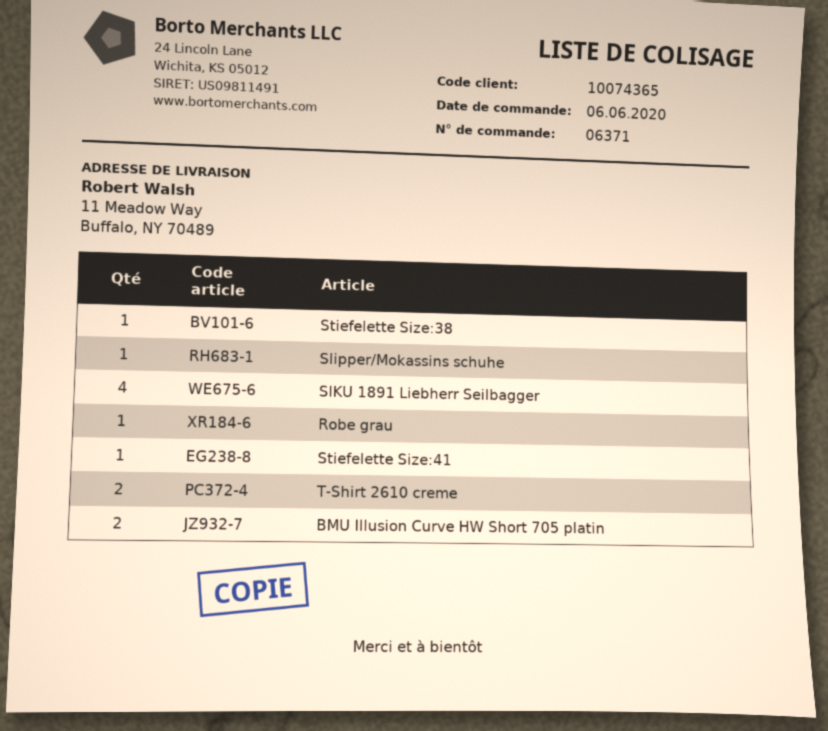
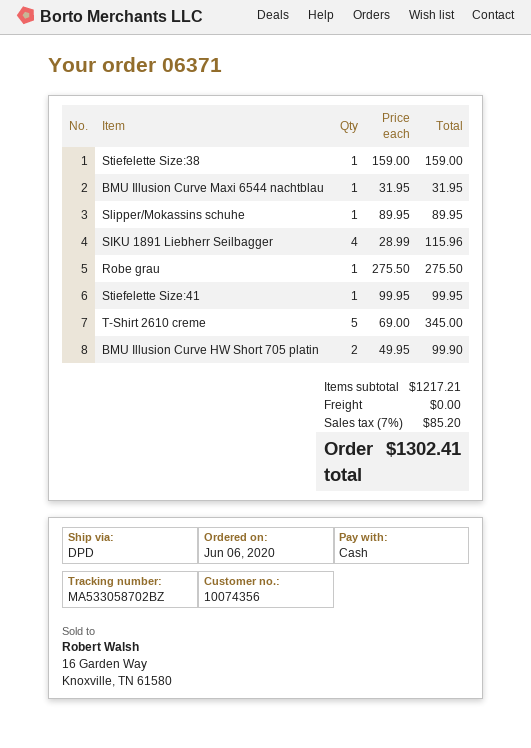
customer number: 10074365 -> 10074356
T-Shirt 2610 creme: 2 -> 5
BMU Illusion Curve Maxi 6544 nachtblau: none -> 1

